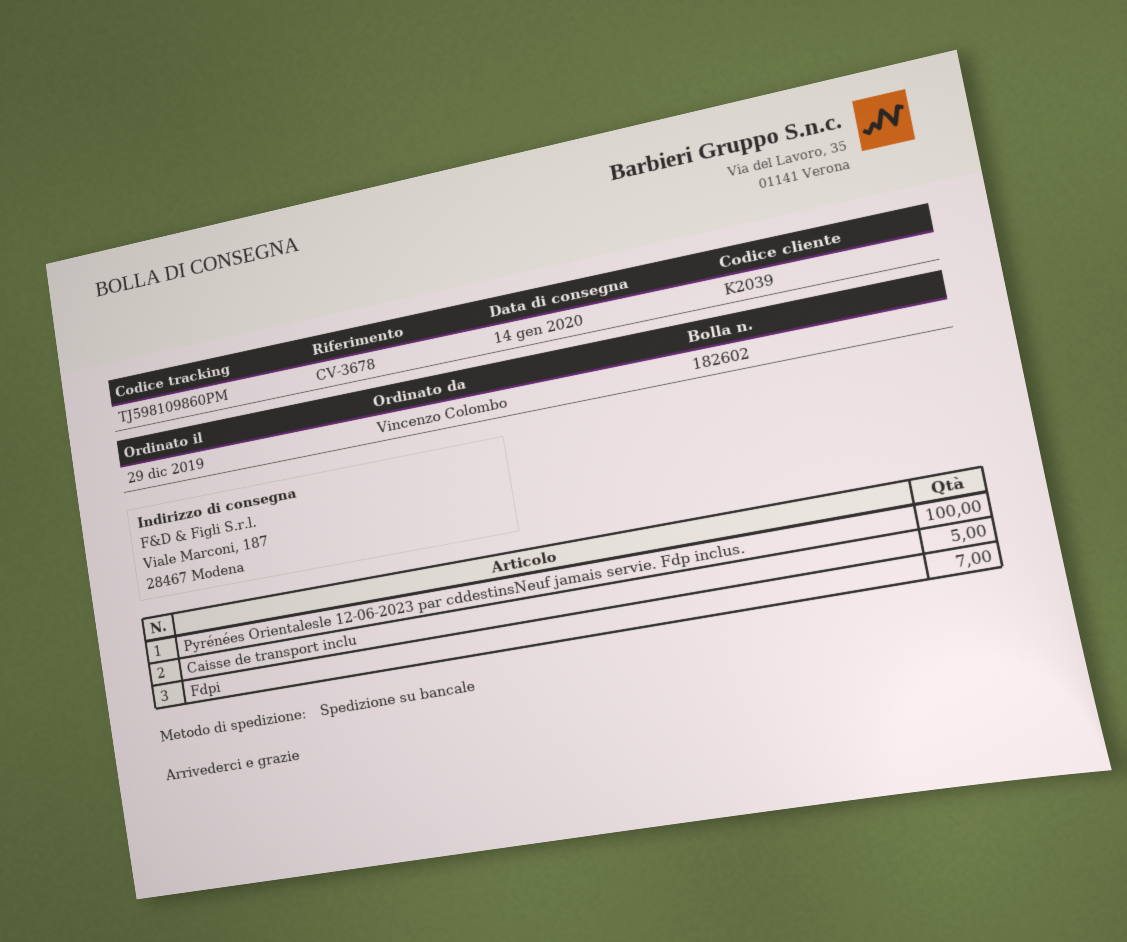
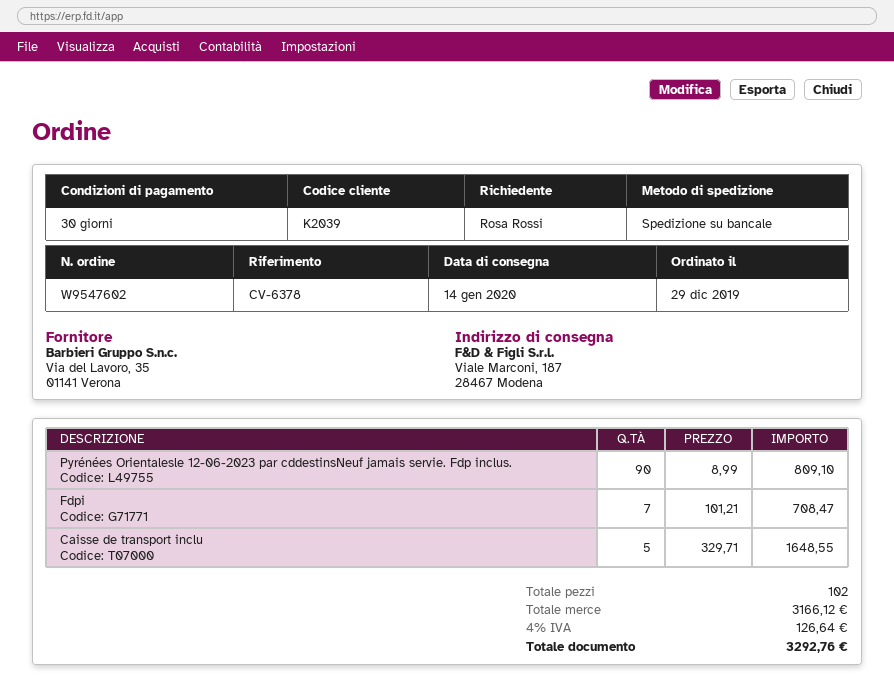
reference: CV-3678 -> CV-6378
ordered by: Vincenzo Colombo -> Rosa Rossi
Pyrénées Orientalesle 12-06-2023 par cddestinsNeuf jamais servie. Fdp inclus.: 100 -> 90

